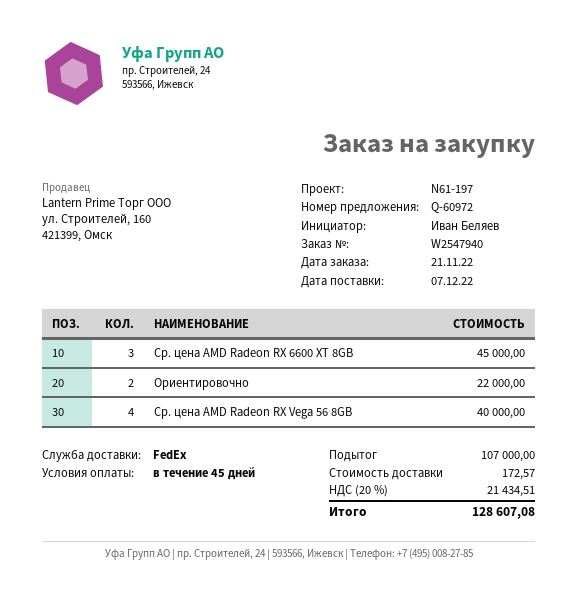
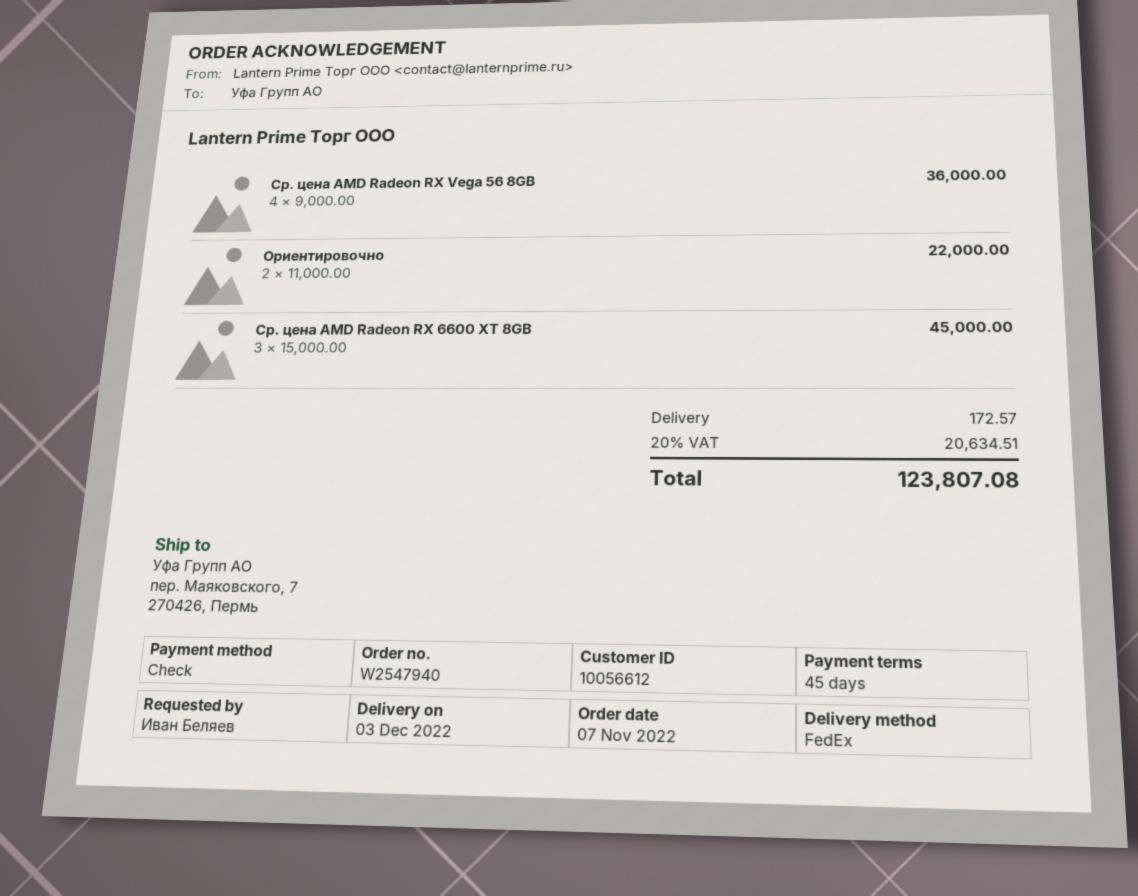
order date: 2022-11-21 -> 2022-11-07
delivery date: 2022-12-07 -> 2022-12-03
Ср. цена AMD Radeon RX Vega 56 8GB: 4 for 40000.00 -> 4 for 36000.00
tax: 20% = 21434.51 -> 20% = 20634.51
total: 128607.08 -> 123807.08

